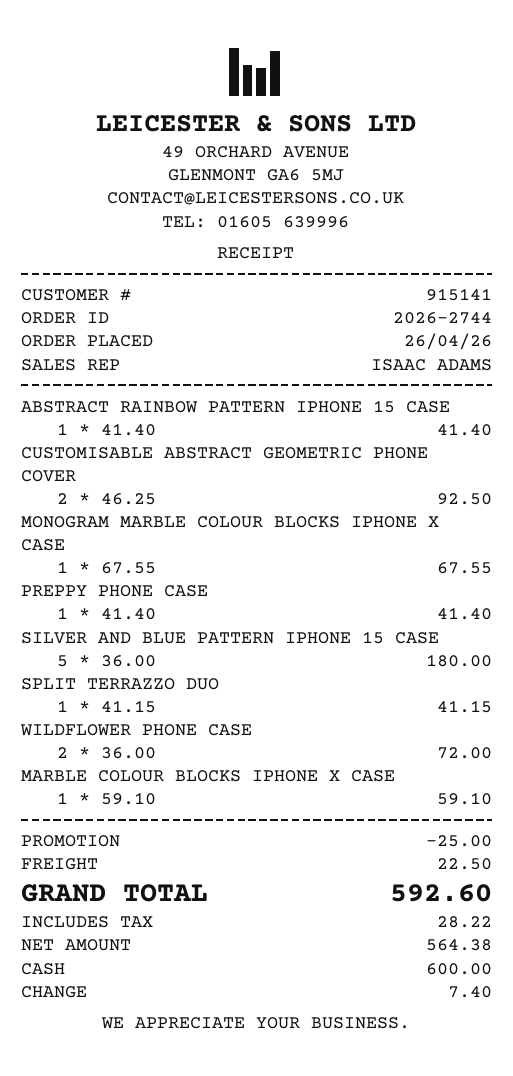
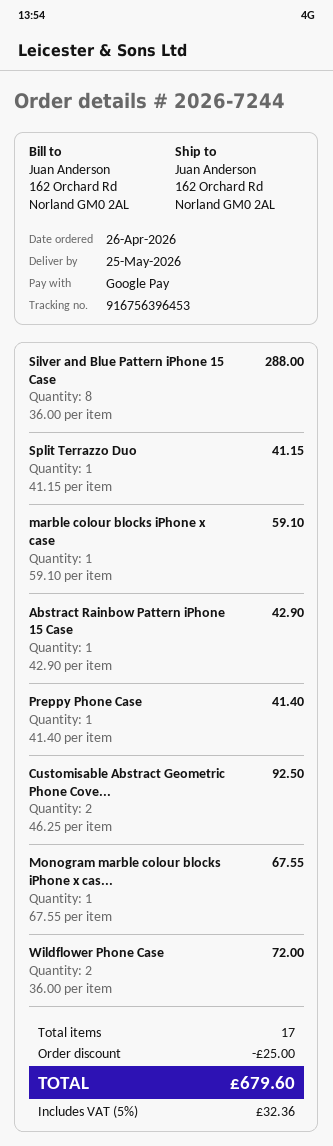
order number: 2026-2744 -> 2026-7244
payment method: cash -> Google Pay
ABSTRACT RAINBOW PATTERN IPHONE 15 CASE: 1 x 41.40 = 41.40 -> 1 x 42.90 = 42.90
SILVER AND BLUE PATTERN IPHONE 15 CASE: 5 x 36.00 = 180.00 -> 8 x 36.00 = 288.00
shipping: 22.50 -> none
tax: 28.22 -> 32.36
total: 592.60 -> 679.60

